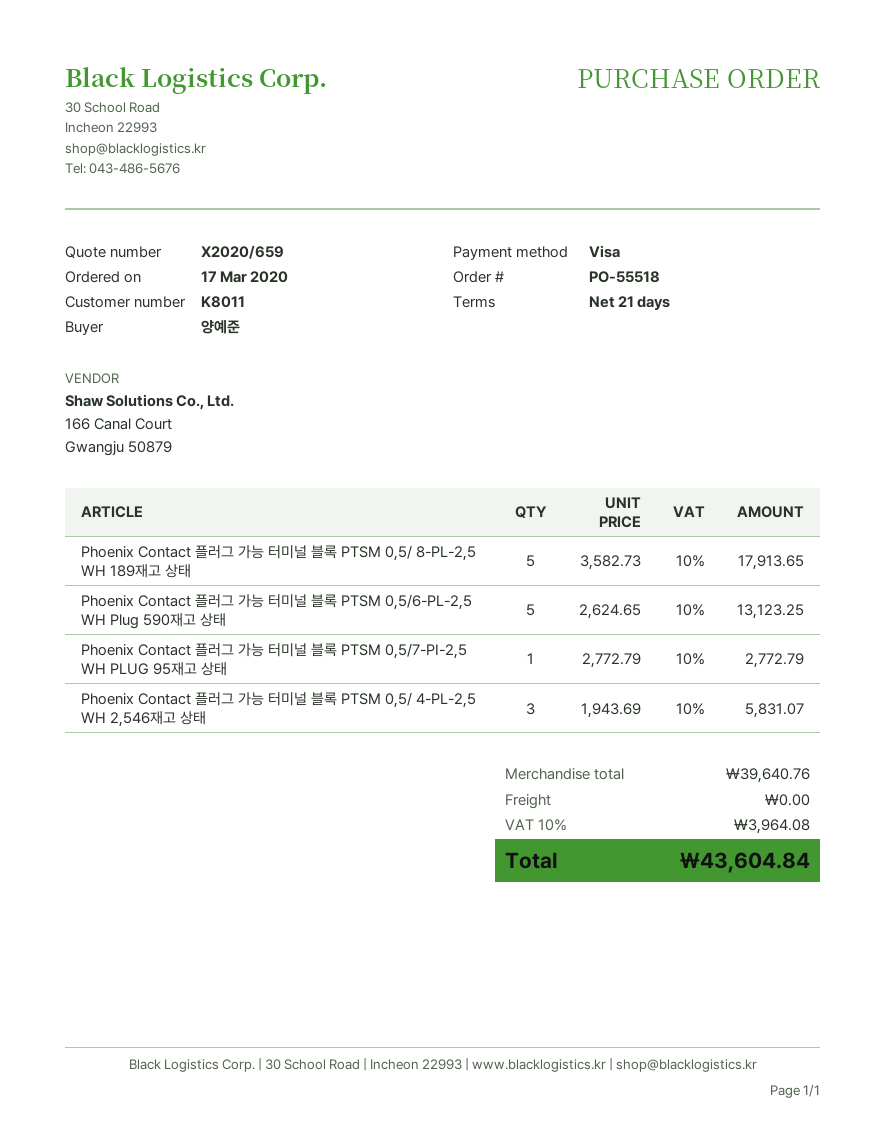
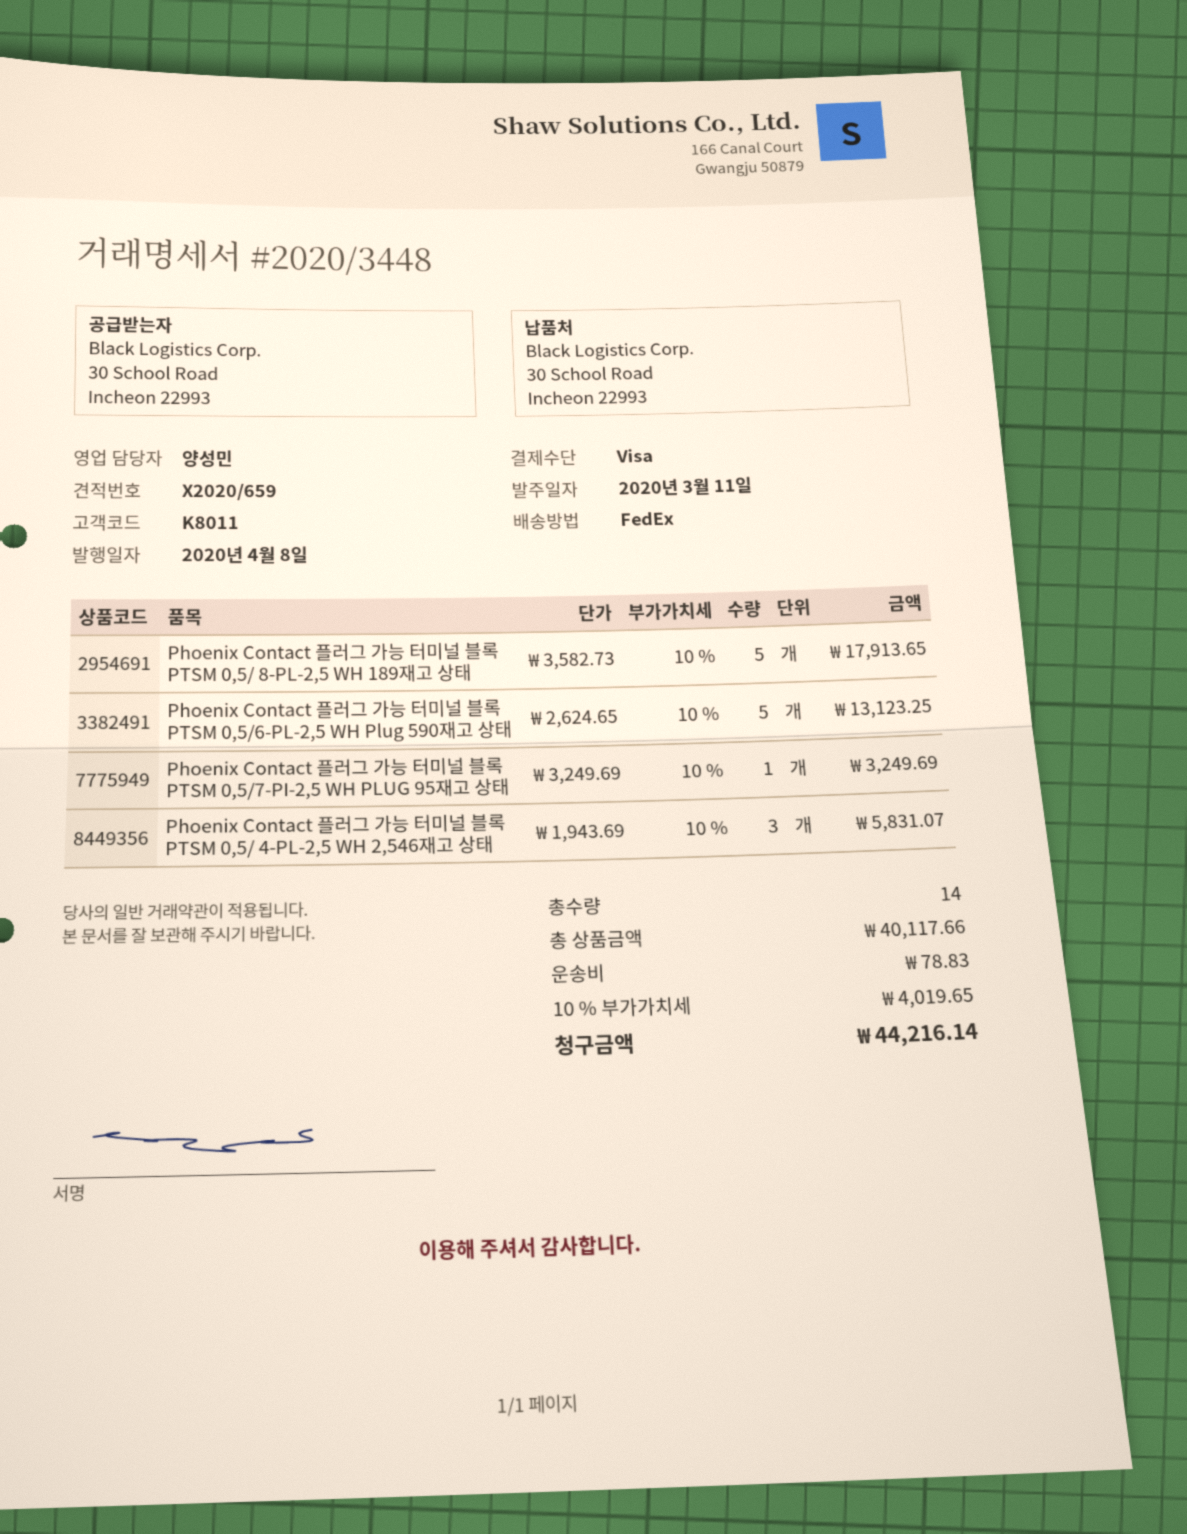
order date: 2020-03-17 -> 2020-03-11
Phoenix Contact 플러그 가능 터미널 블록 PTSM 0,5/7-PI-2,5 WH PLUG 95재고 상태: 1 x 2772.79 = 2772.79 -> 1 x 3249.69 = 3249.69
subtotal: 39640.76 -> 40117.66
shipping: 0.00 -> 78.83
tax: 10% = 3964.08 -> 10% = 4019.65
total: 43604.84 -> 44216.14

